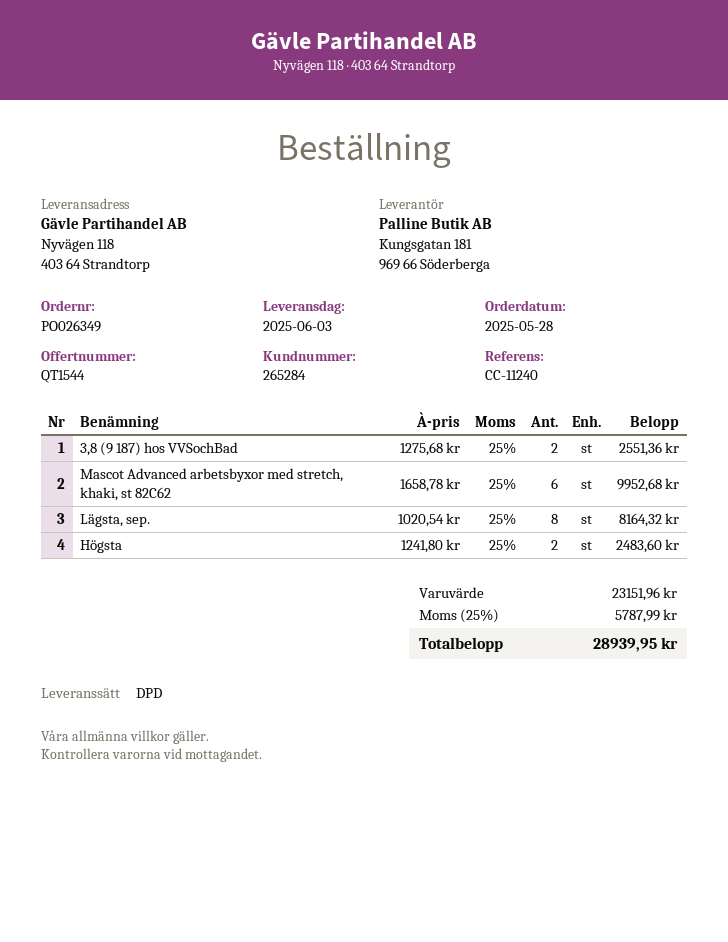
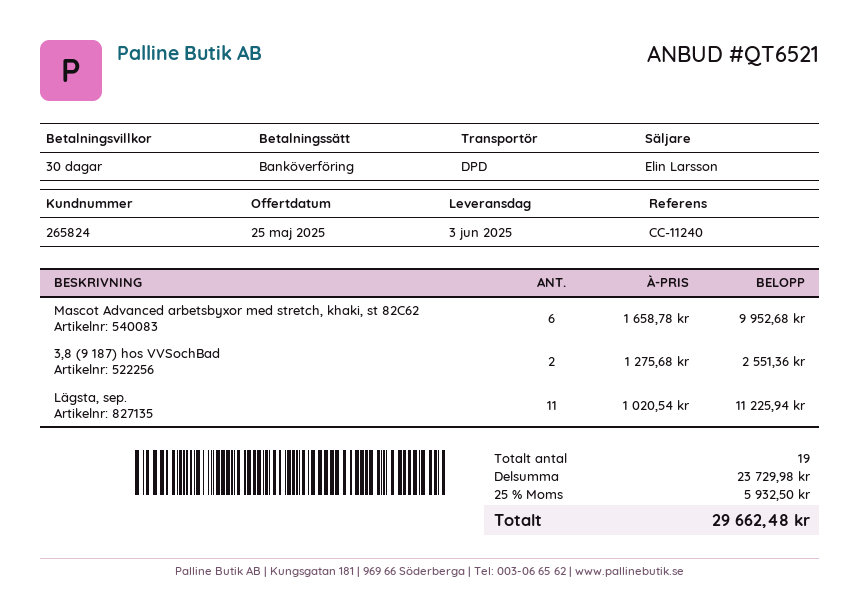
quote number: QT1544 -> QT6521
customer number: 265284 -> 265824
Lägsta, sep.: 8 x 1020.54 = 8164.32 -> 11 x 1020.54 = 11225.94
Högsta: 2 x 1241.80 = 2483.60 -> none
subtotal: 23151.96 -> 23729.98
tax: 25% = 5787.99 -> 25% = 5932.50
total: 28939.95 -> 29662.48

